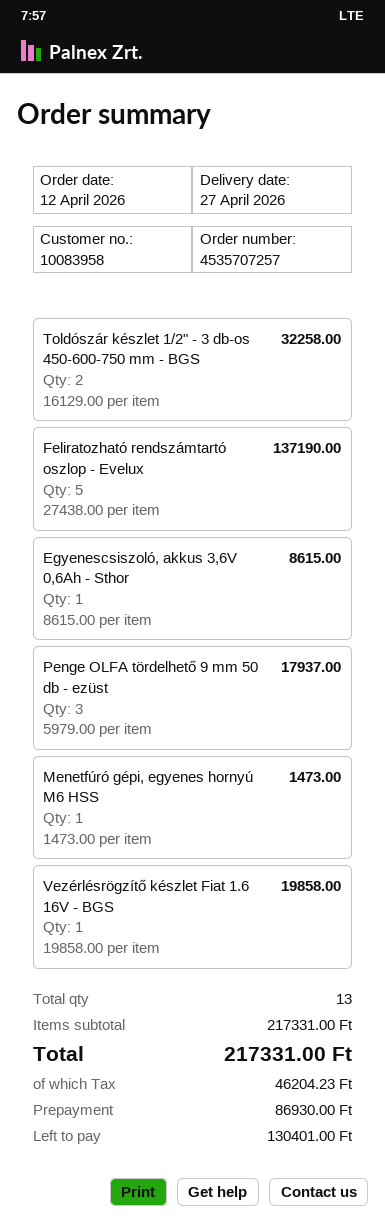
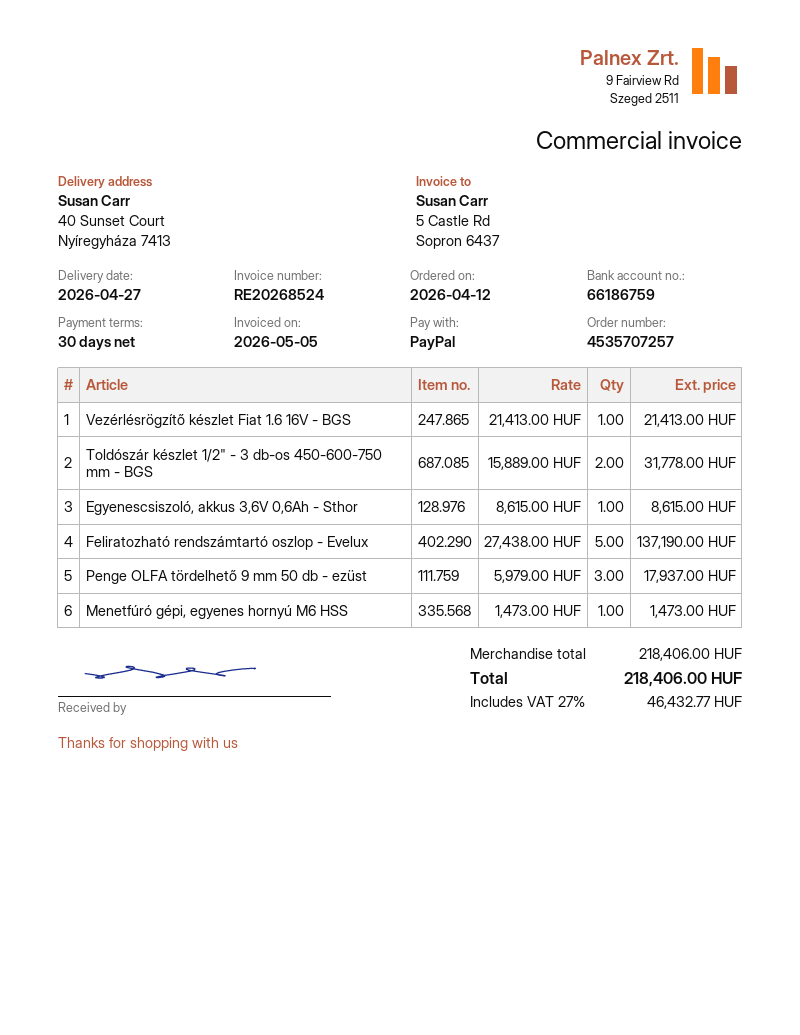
Toldószár készlet 1/2" - 3 db-os 450-600-750 mm - BGS: 2 x 16129.00 = 32258.00 -> 2 x 15889.00 = 31778.00
Vezérlésrögzítő készlet Fiat 1.6 16V - BGS: 1 x 19858.00 = 19858.00 -> 1 x 21413.00 = 21413.00
subtotal: 217331.00 -> 218406.00
tax: 46204.23 -> 46432.77
total: 217331.00 -> 218406.00

